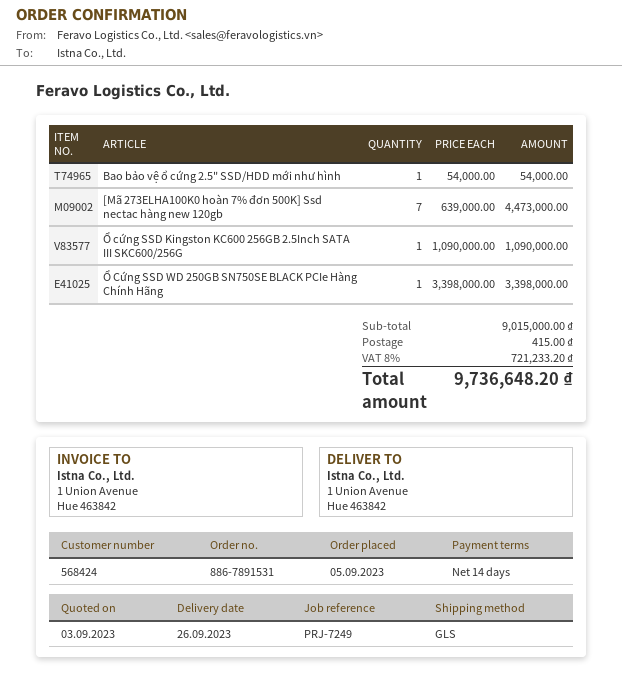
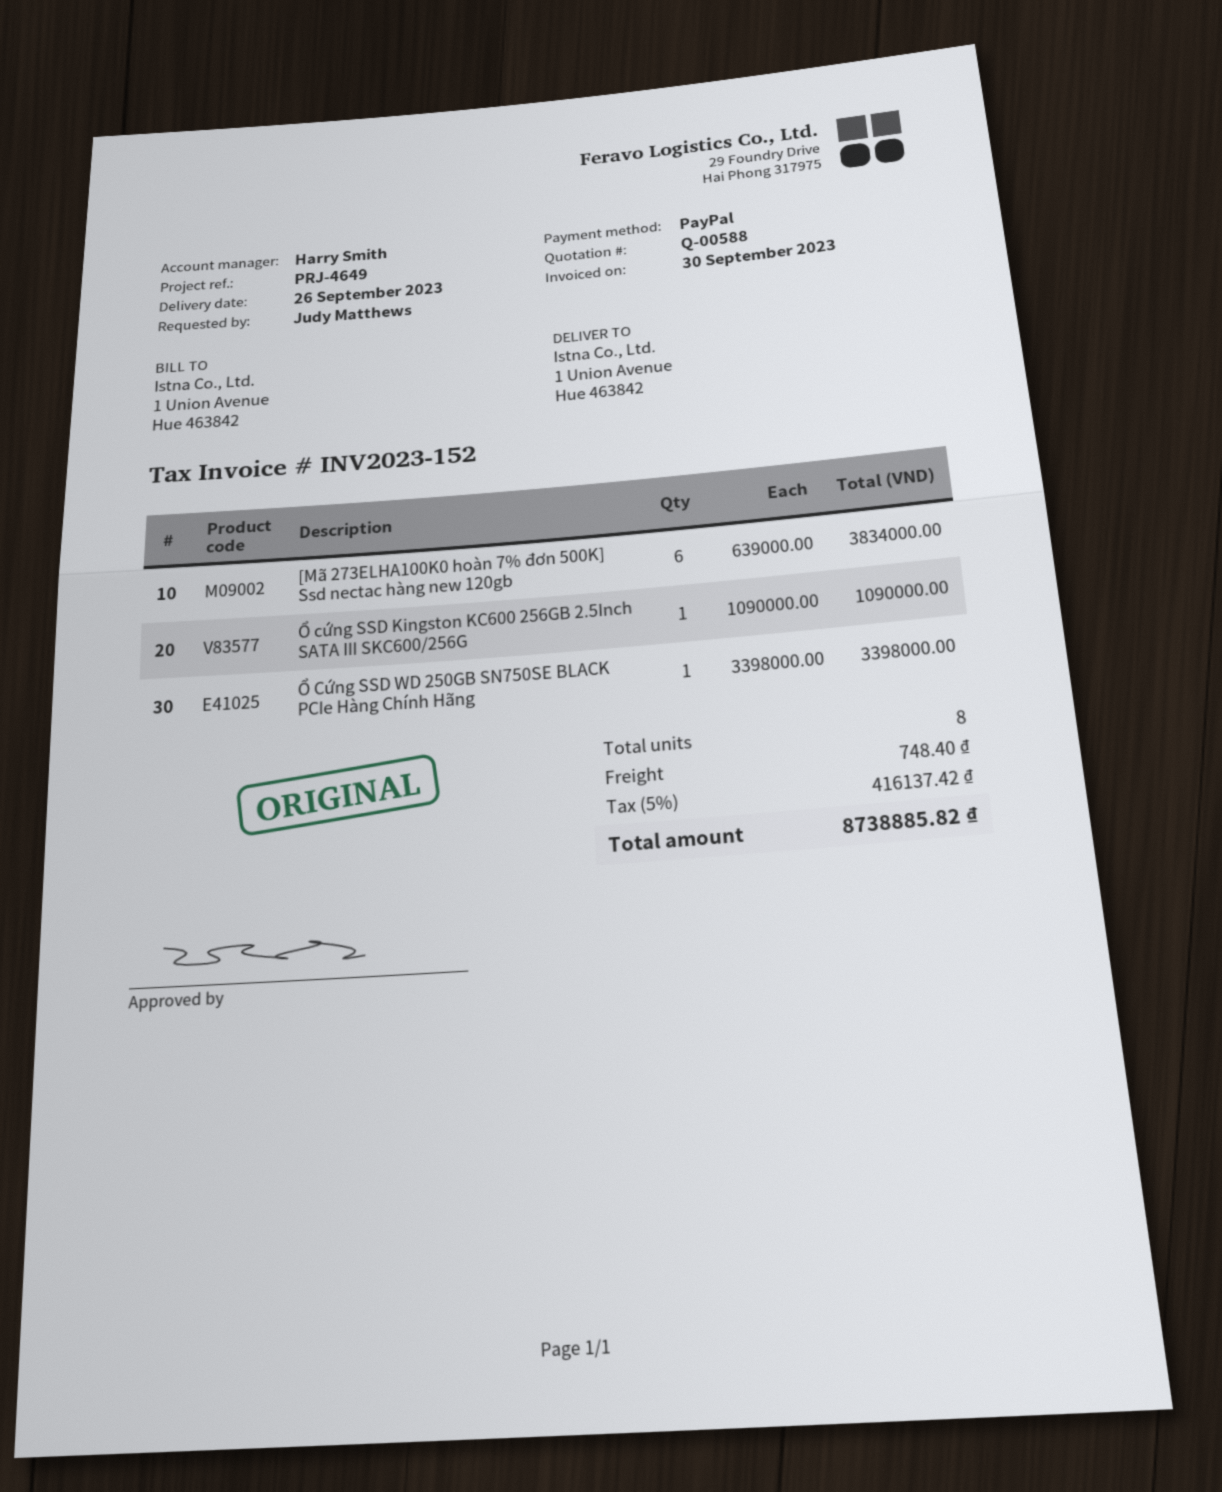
reference: PRJ-7249 -> PRJ-4649
Bao bảo vệ ổ cứng 2.5" SSD/HDD mới như hình: 1 x 54000.00 = 54000.00 -> none
[Mã 273ELHA100K0 hoàn 7% đơn 500K] Ssd nectac hàng new 120gb: 7 x 639000.00 = 4473000.00 -> 6 x 639000.00 = 3834000.00
shipping: 415.00 -> 748.40
tax: 8% = 721233.20 -> 5% = 416137.42
total: 9736648.20 -> 8738885.82

